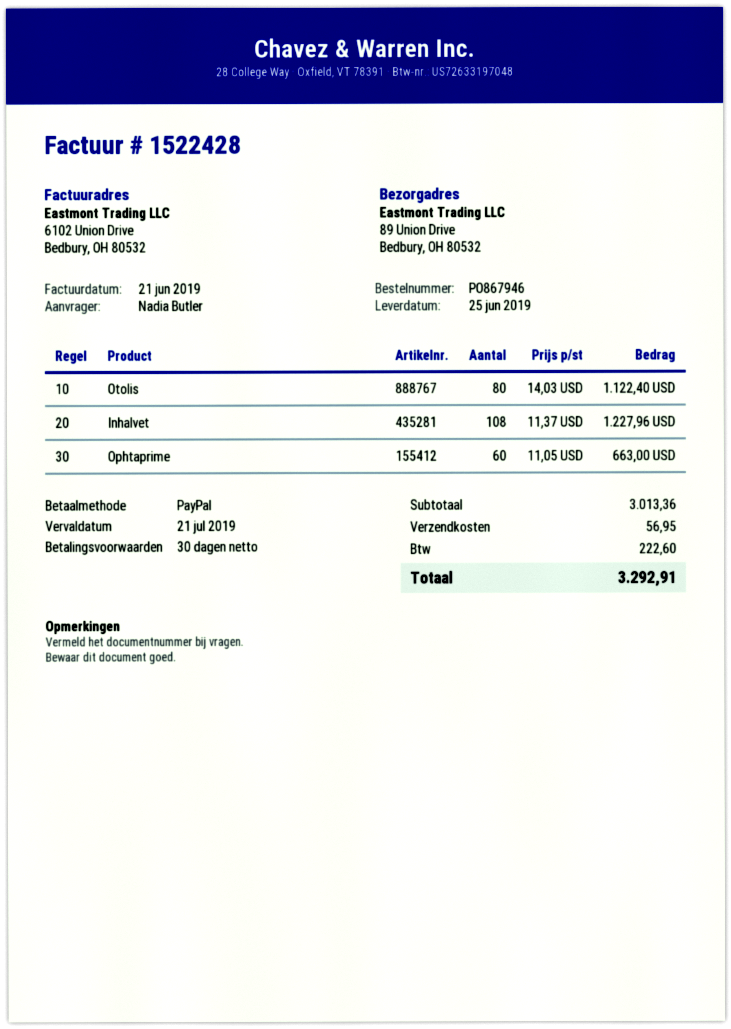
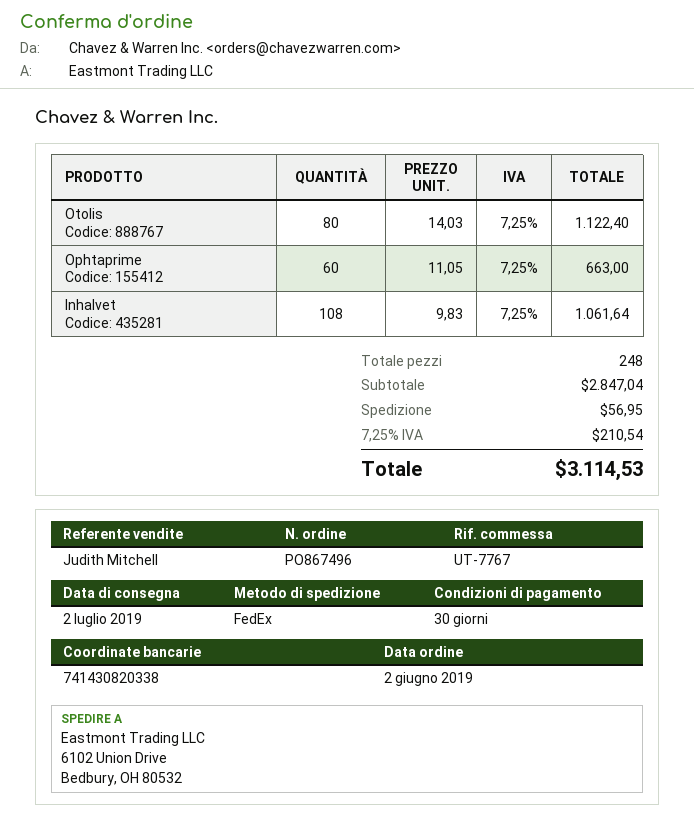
order number: PO867946 -> PO867496
delivery date: 2019-06-25 -> 2019-07-02
ship to: 89 Union Drive, Bedbury, OH 80532 -> 6102 Union Drive, Bedbury, OH 80532
Inhalvet: 108 x 11.37 = 1227.96 -> 108 x 9.83 = 1061.64
subtotal: 3013.36 -> 2847.04
tax: 222.60 -> 210.54
total: 3292.91 -> 3114.53

